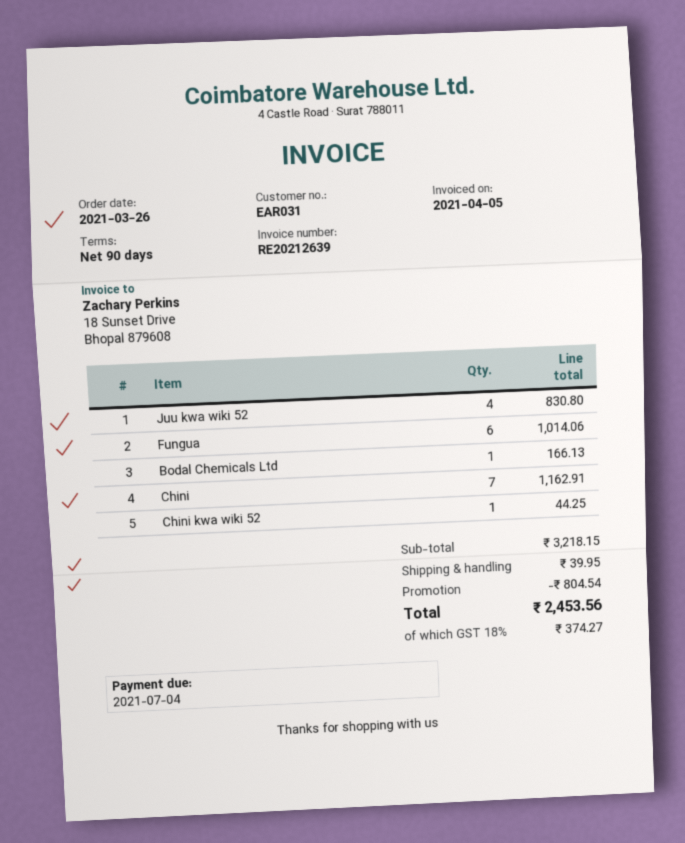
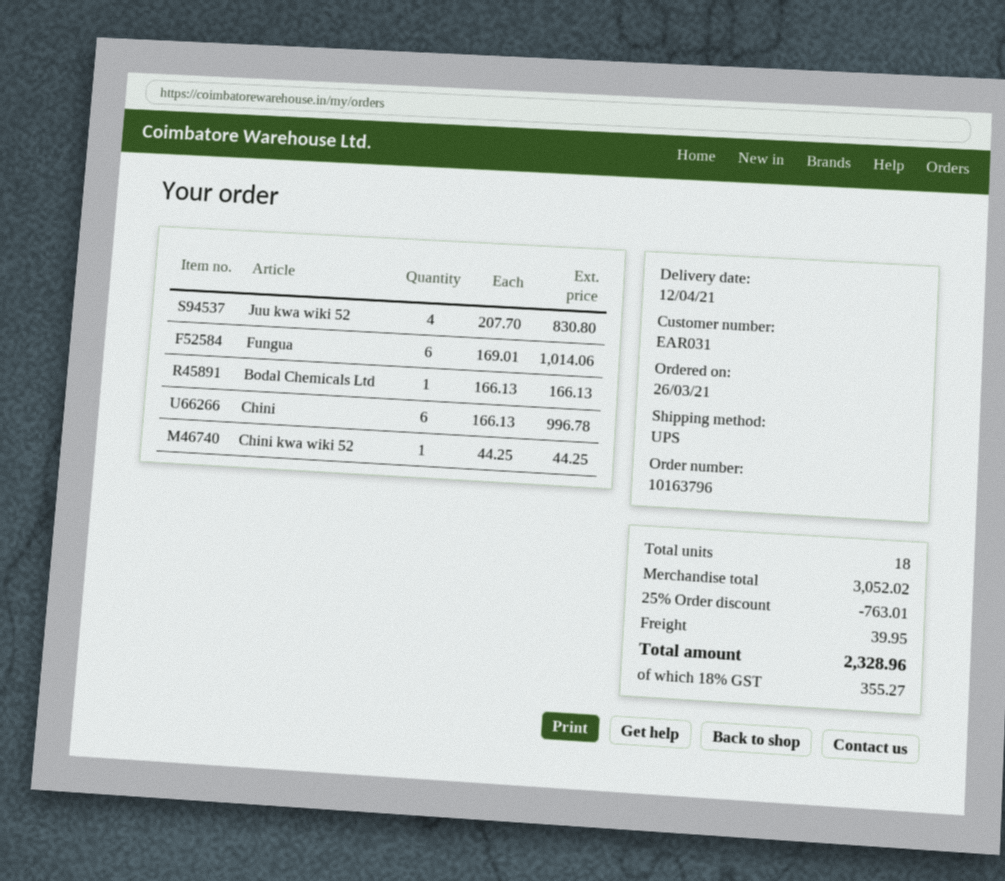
Chini: 7 for 1162.91 -> 6 for 996.78
subtotal: 3218.15 -> 3052.02
discount: 804.54 -> 763.01
tax: 18% = 374.27 -> 18% = 355.27
total: 2453.56 -> 2328.96

